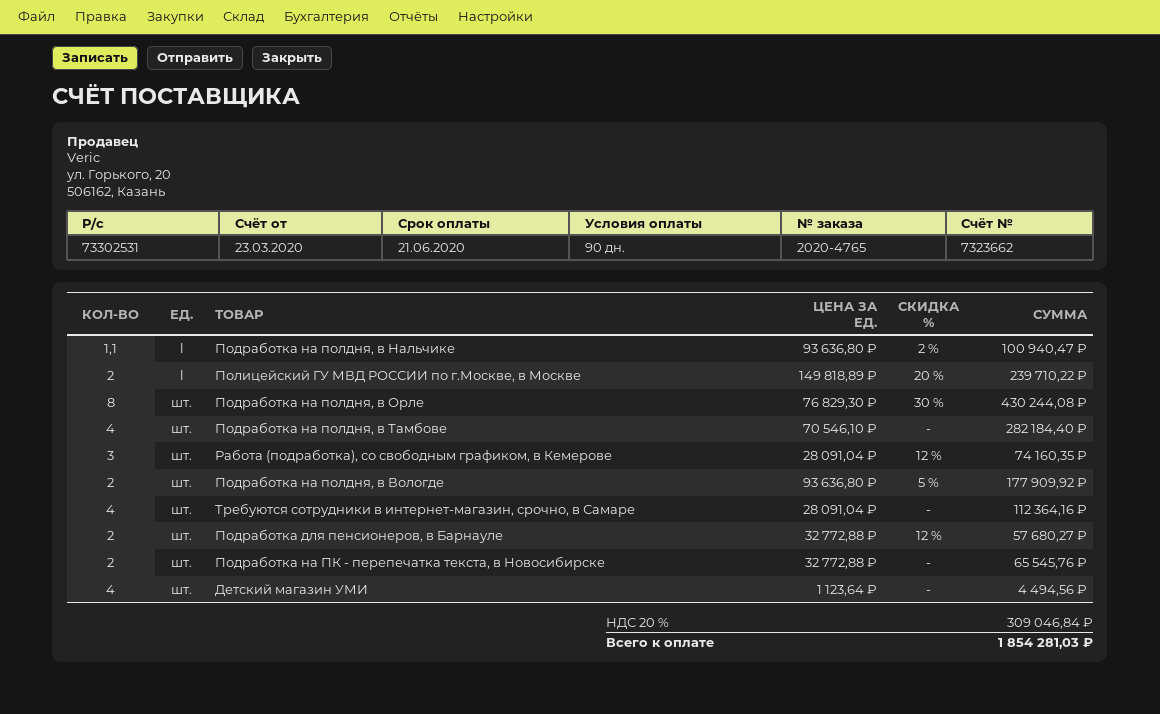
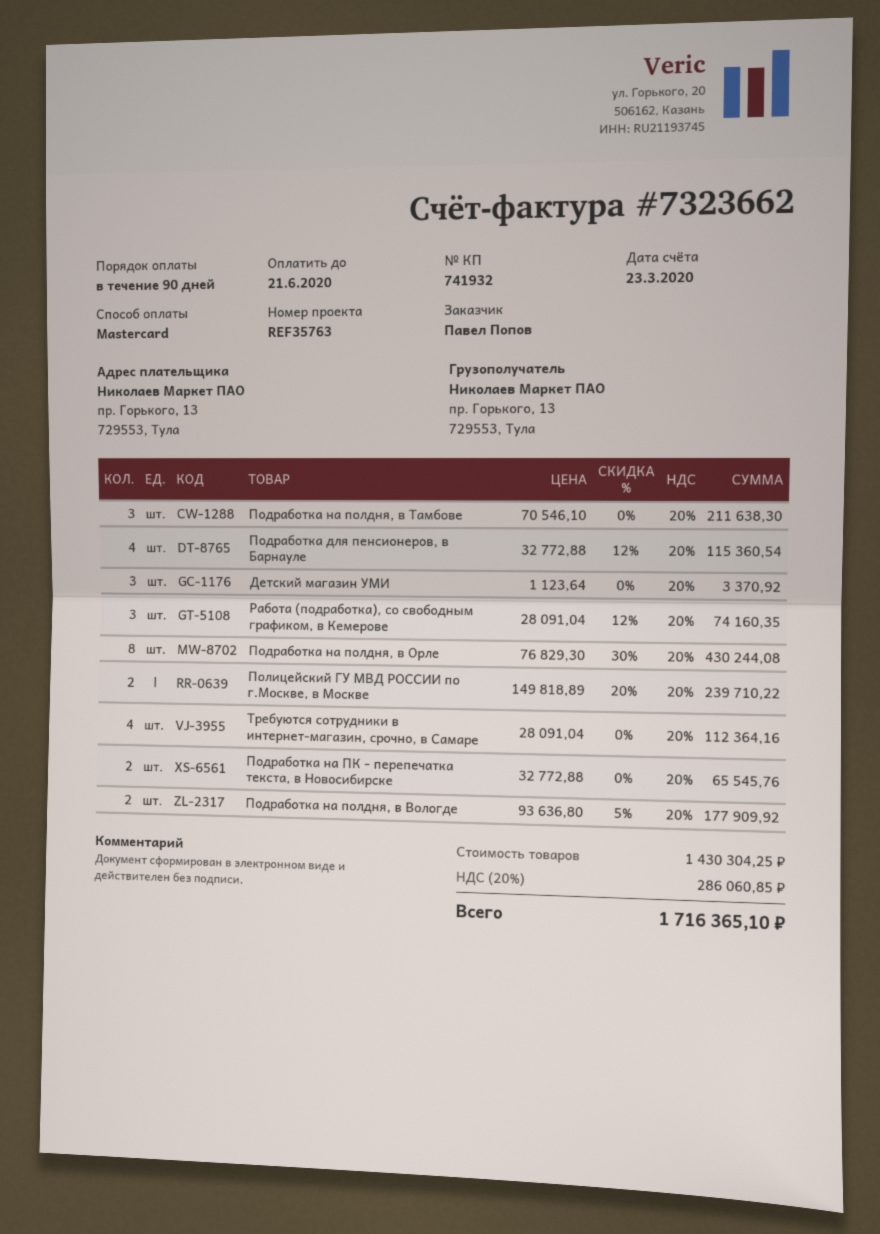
Подработка на полдня, в Нальчике: 1.1 x 93636.80 - 2% = 100940.47 -> none
Подработка на полдня, в Тамбове: 4 x 70546.10 = 282184.40 -> 3 x 70546.10 = 211638.30
Подработка для пенсионеров, в Барнауле: 2 x 32772.88 - 12% = 57680.27 -> 4 x 32772.88 - 12% = 115360.54
Детский магазин УМИ: 4 x 1123.64 = 4494.56 -> 3 x 1123.64 = 3370.92
tax: 20% = 309046.84 -> 20% = 286060.85
total: 1854281.03 -> 1716365.10

